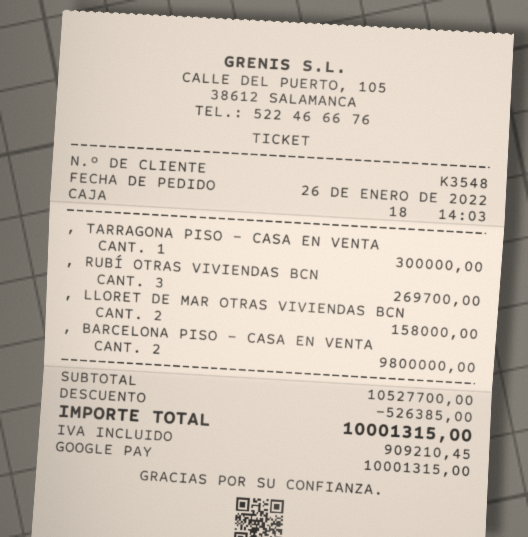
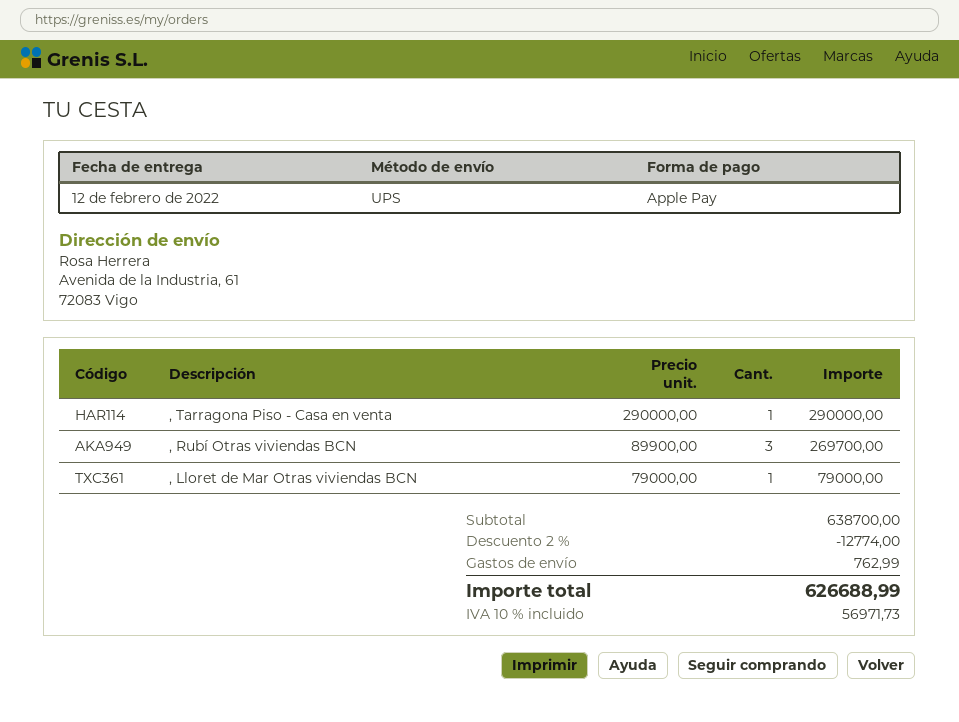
payment method: Google Pay -> Apple Pay
, TARRAGONA PISO - CASA EN VENTA: 1 for 300000.00 -> 1 for 290000.00
, LLORET DE MAR OTRAS VIVIENDAS BCN: 2 for 158000.00 -> 1 for 79000.00
, BARCELONA PISO - CASA EN VENTA: 2 for 9800000.00 -> none
subtotal: 10527700.00 -> 638700.00
discount: 526385.00 -> 12774.00
shipping: none -> 762.99
tax: 909210.45 -> 56971.73
total: 10001315.00 -> 626688.99

